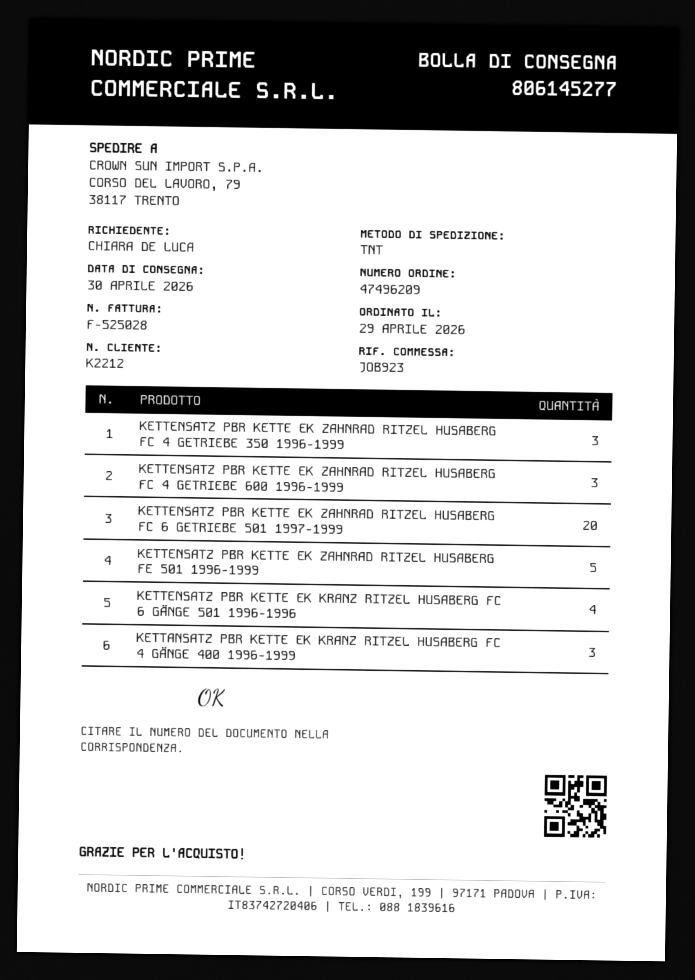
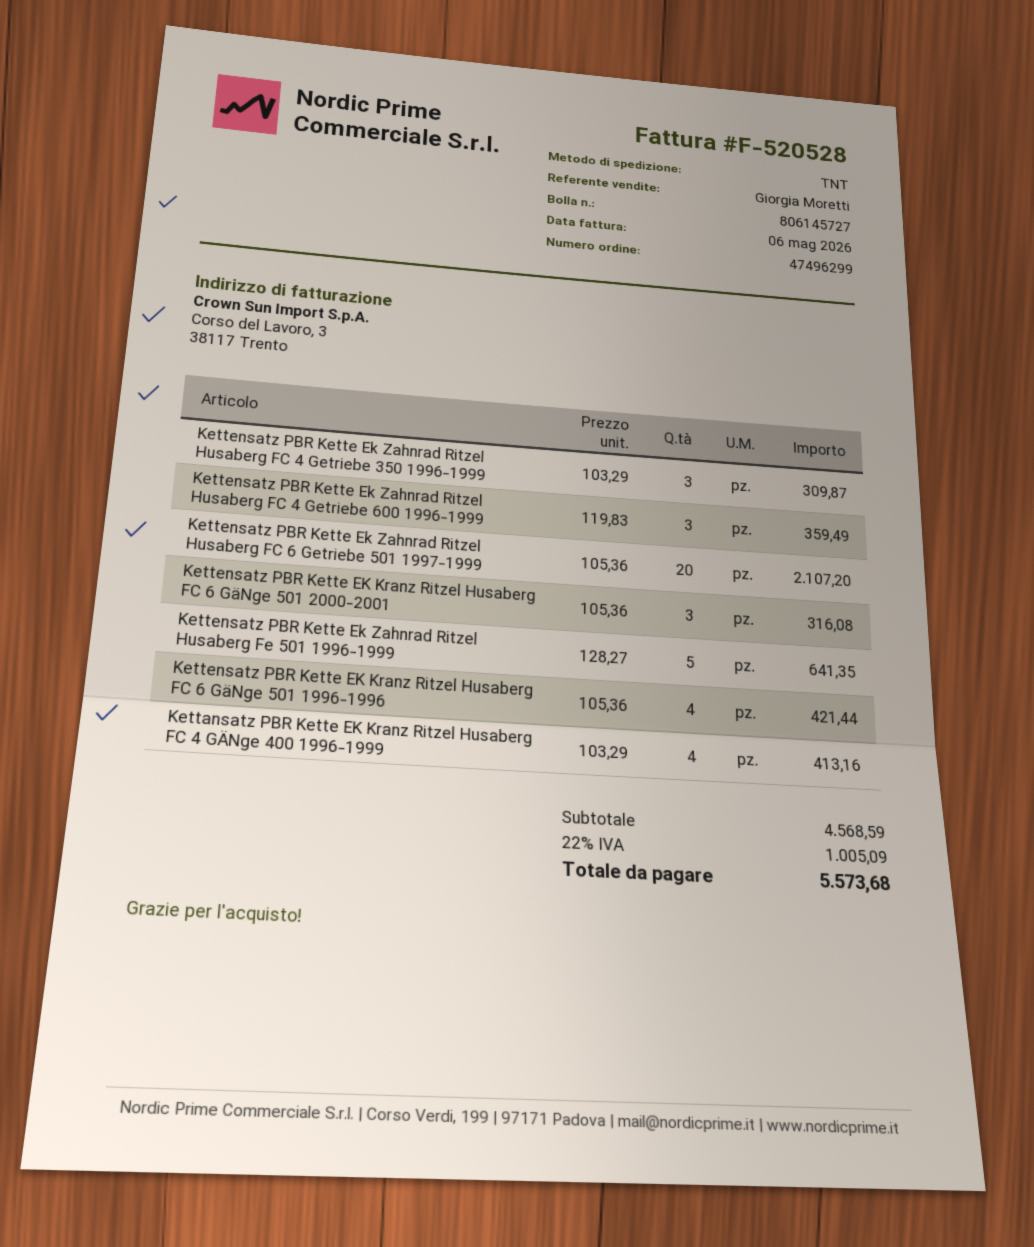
order number: 47496209 -> 47496299
delivery note number: 806145277 -> 806145727
invoice number: F-525028 -> F-520528
KETTANSATZ PBR KETTE EK KRANZ RITZEL HUSABERG FC 4 GÄNGE 400 1996-1999: 3 -> 4
Kettensatz PBR Kette EK Kranz Ritzel Husaberg FC 6 GäNge 501 2000-2001: none -> 3

